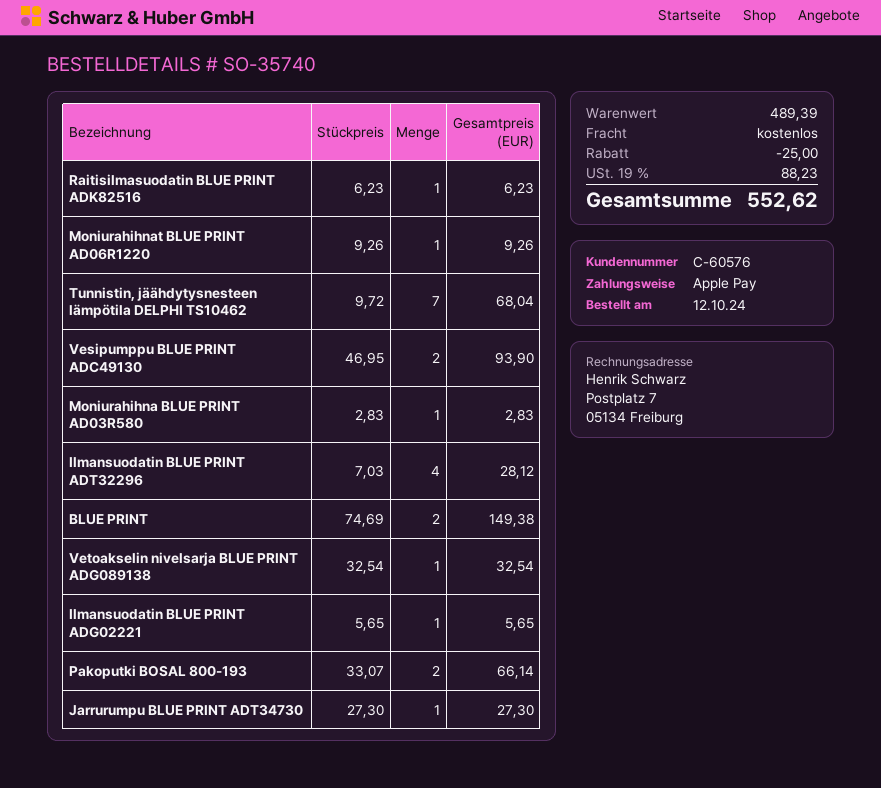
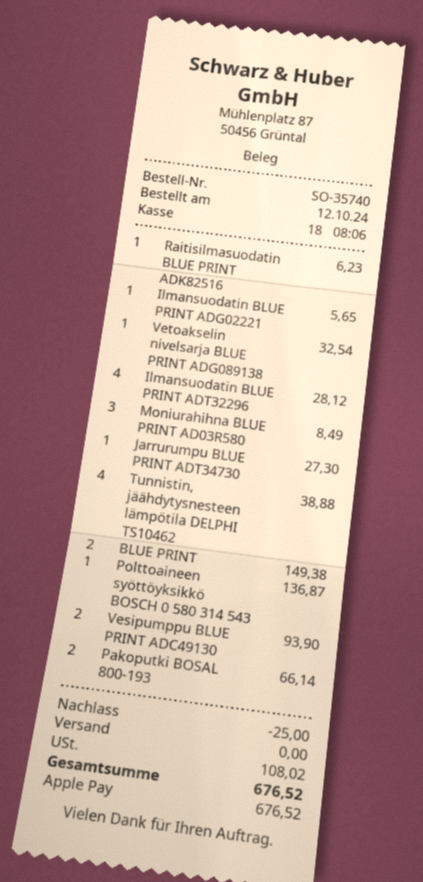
Moniurahihnat BLUE PRINT AD06R1220: 1 for 9.26 -> none
Tunnistin, jäähdytysnesteen lämpötila DELPHI TS10462: 7 for 68.04 -> 4 for 38.88
Moniurahihna BLUE PRINT AD03R580: 1 for 2.83 -> 3 for 8.49
Polttoaineen syöttöyksikkö BOSCH 0 580 314 543: none -> 1 for 136.87
tax: 88.23 -> 108.02
total: 552.62 -> 676.52

